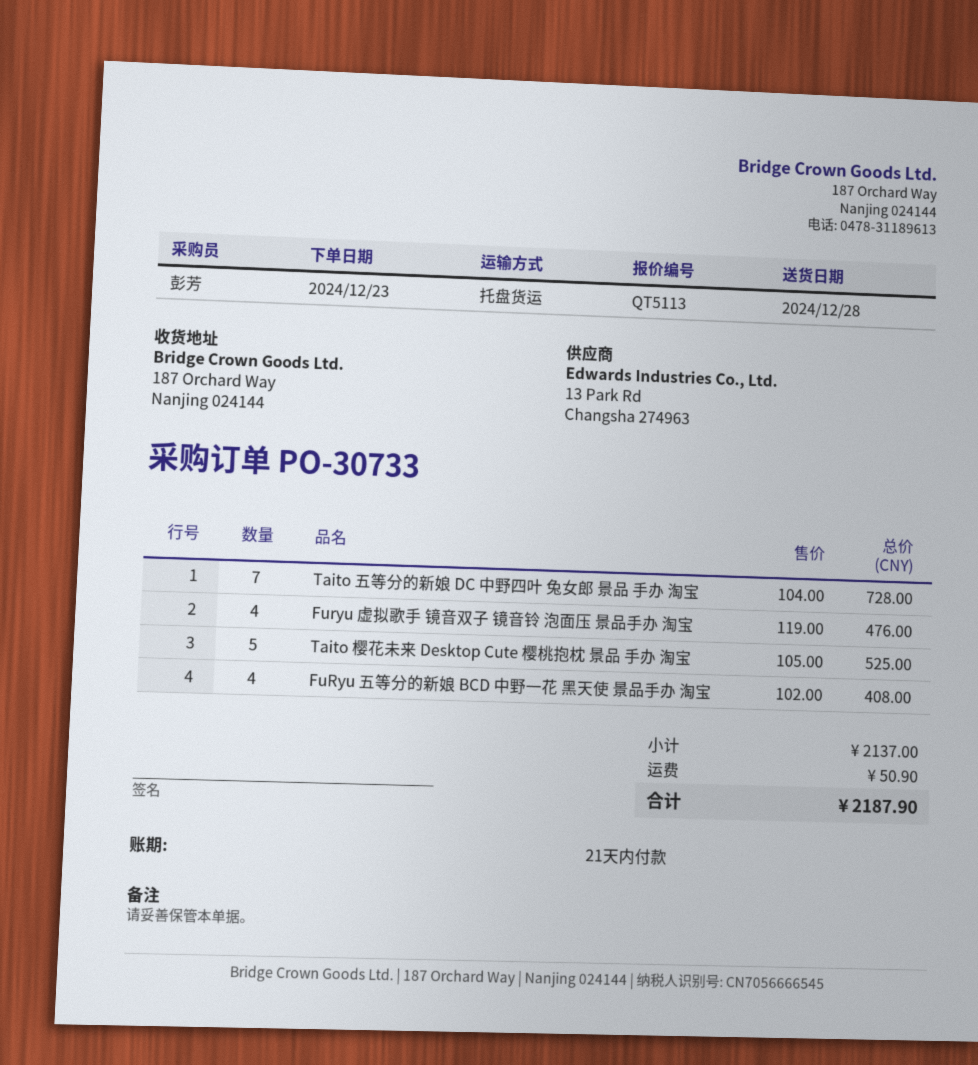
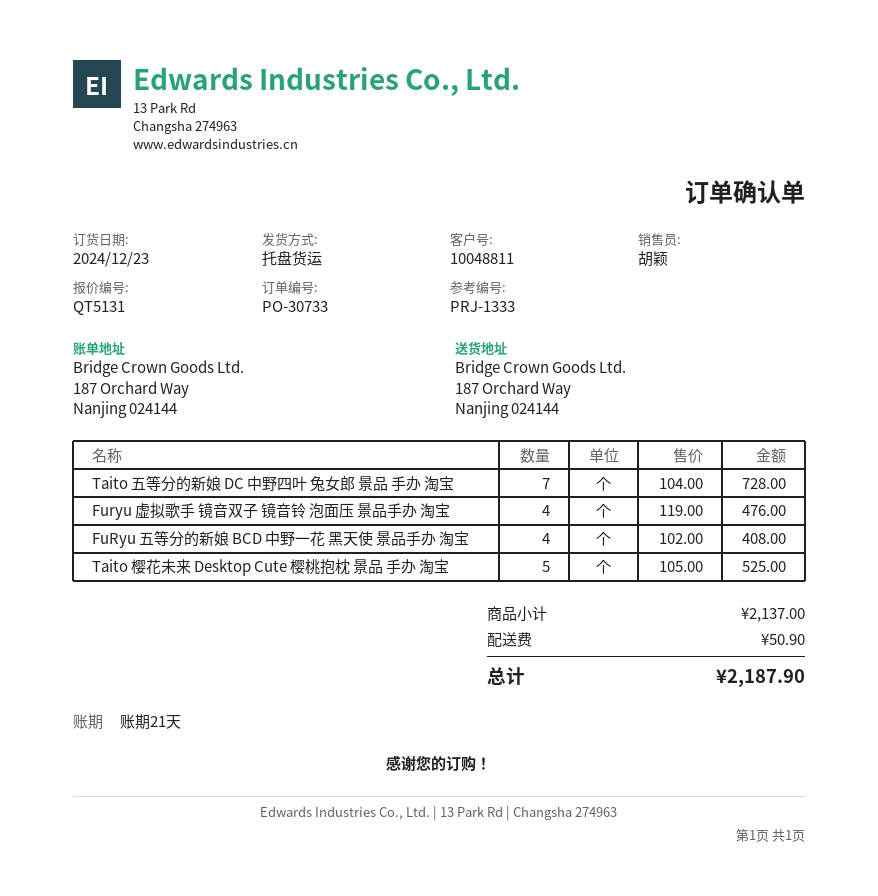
quote number: QT5113 -> QT5131

